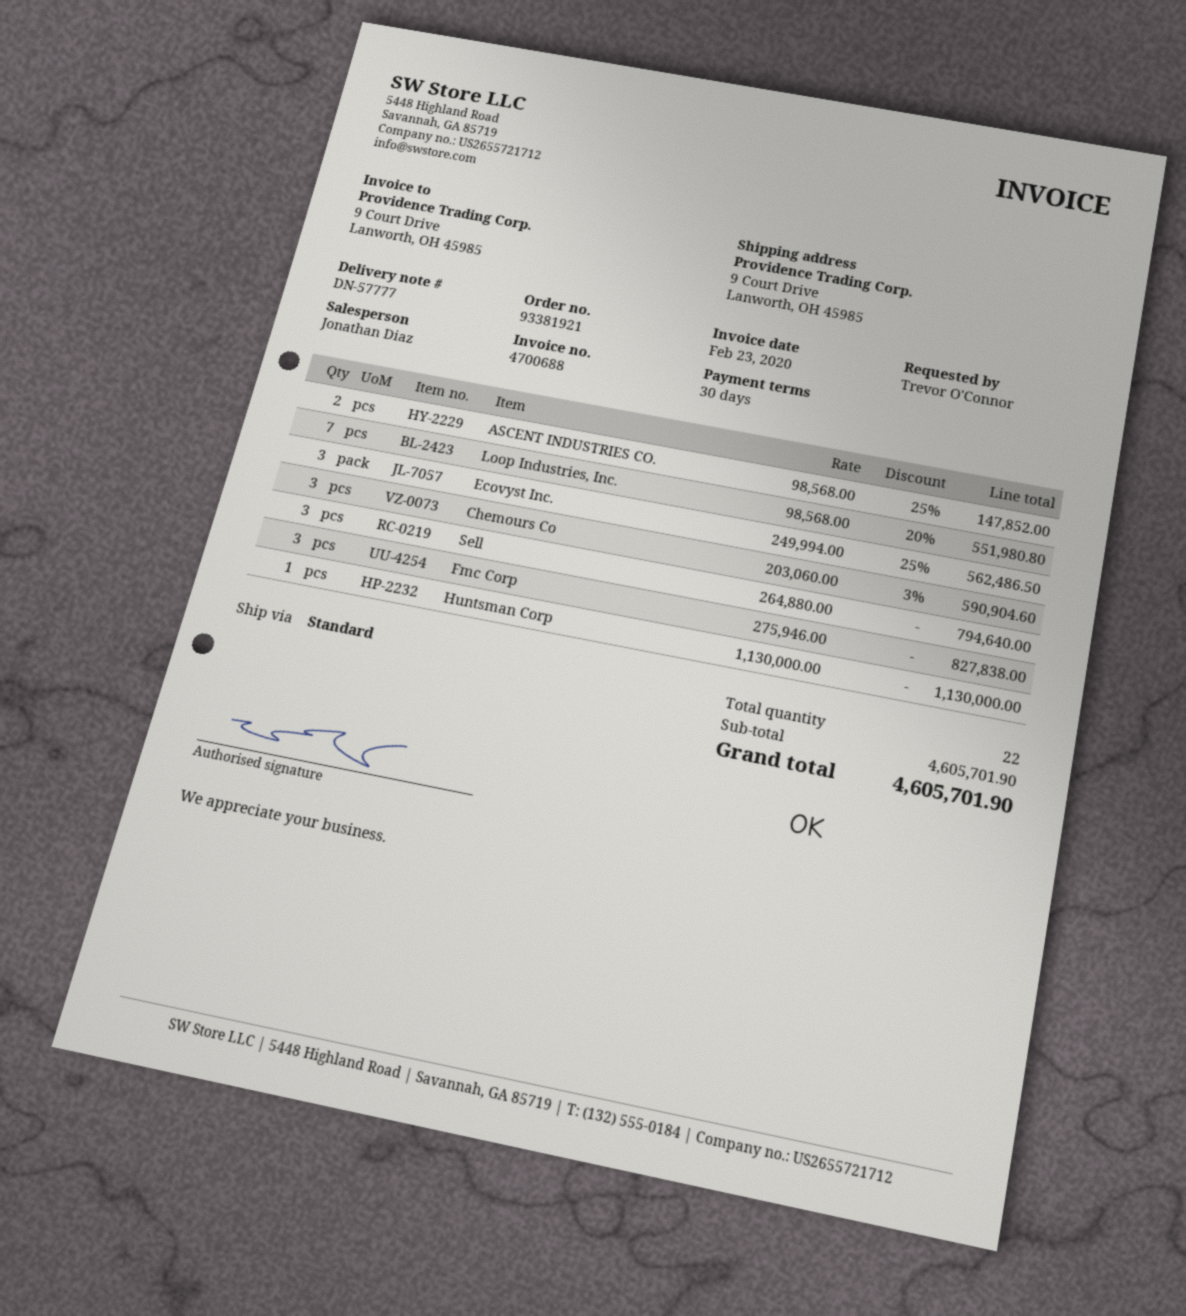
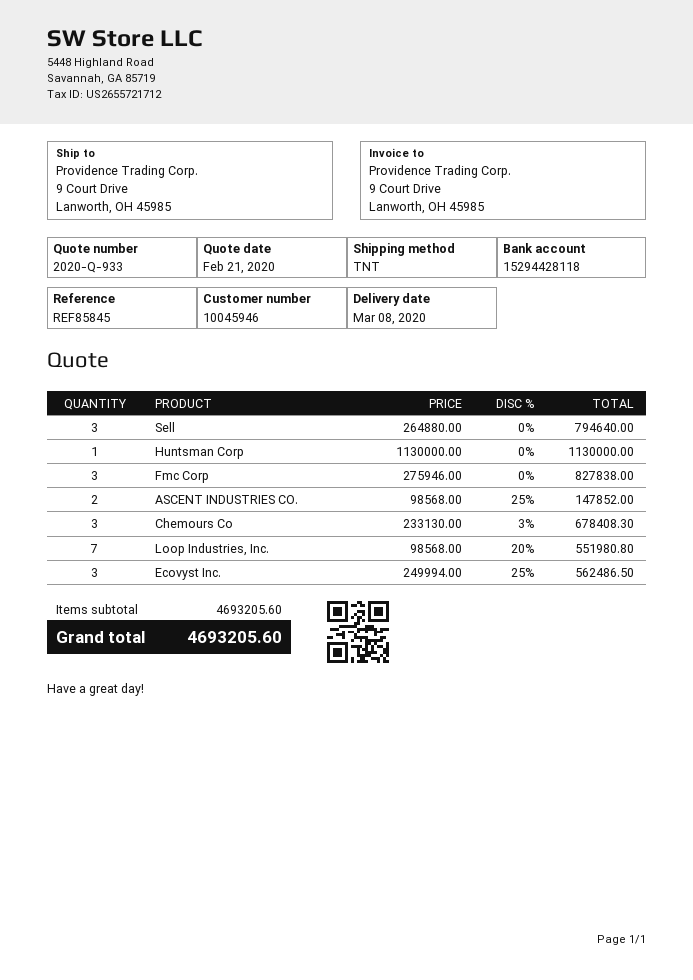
shipping method: standard -> TNT
Chemours Co: 3 x 203060.00 - 3% = 590904.60 -> 3 x 233130.00 - 3% = 678408.30
subtotal: 4605701.90 -> 4693205.60
total: 4605701.90 -> 4693205.60

